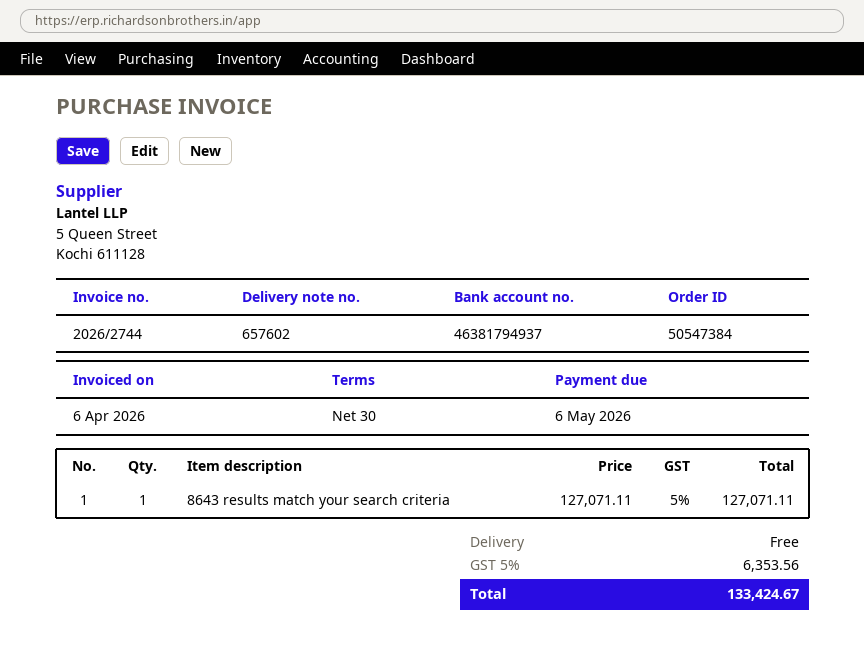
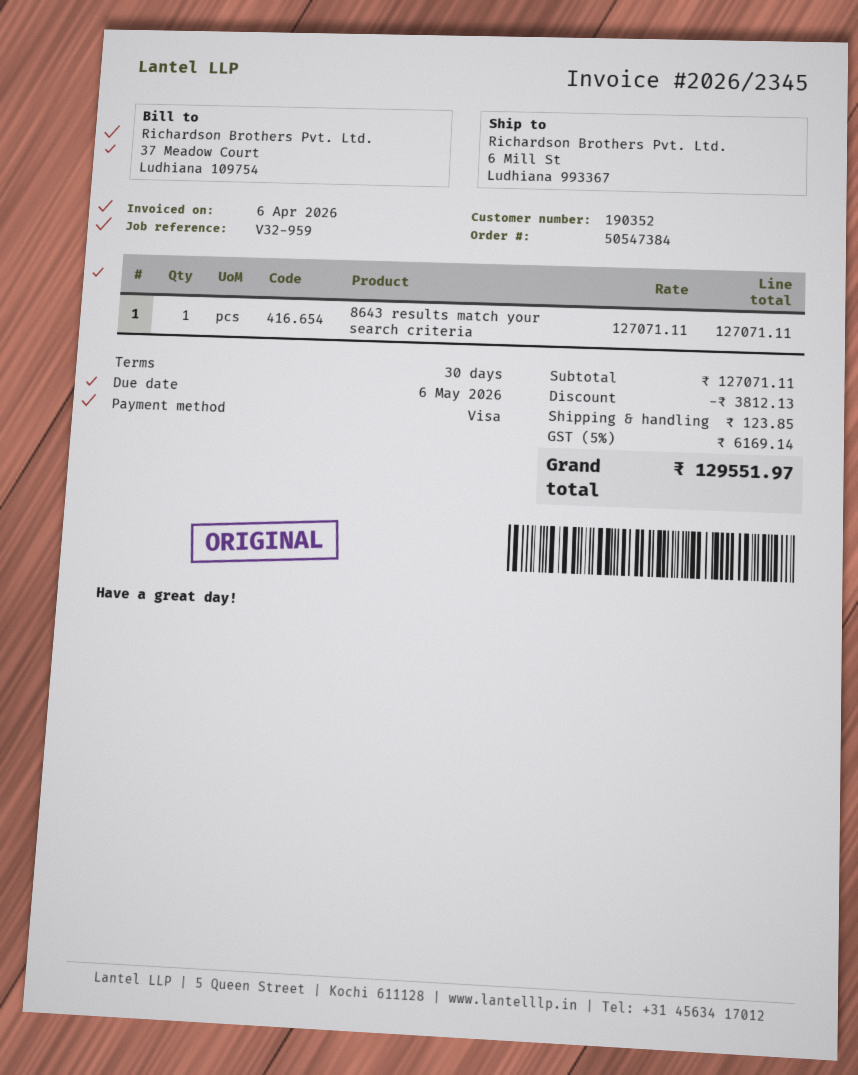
invoice number: 2026/2744 -> 2026/2345
discount: none -> 3812.13
shipping: 0.00 -> 123.85
tax: 5% = 6353.56 -> 5% = 6169.14
total: 133424.67 -> 129551.97

